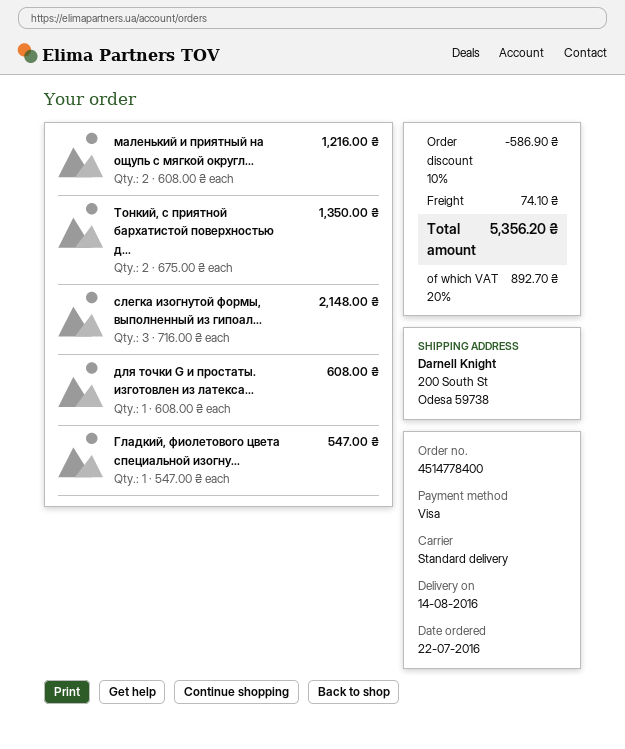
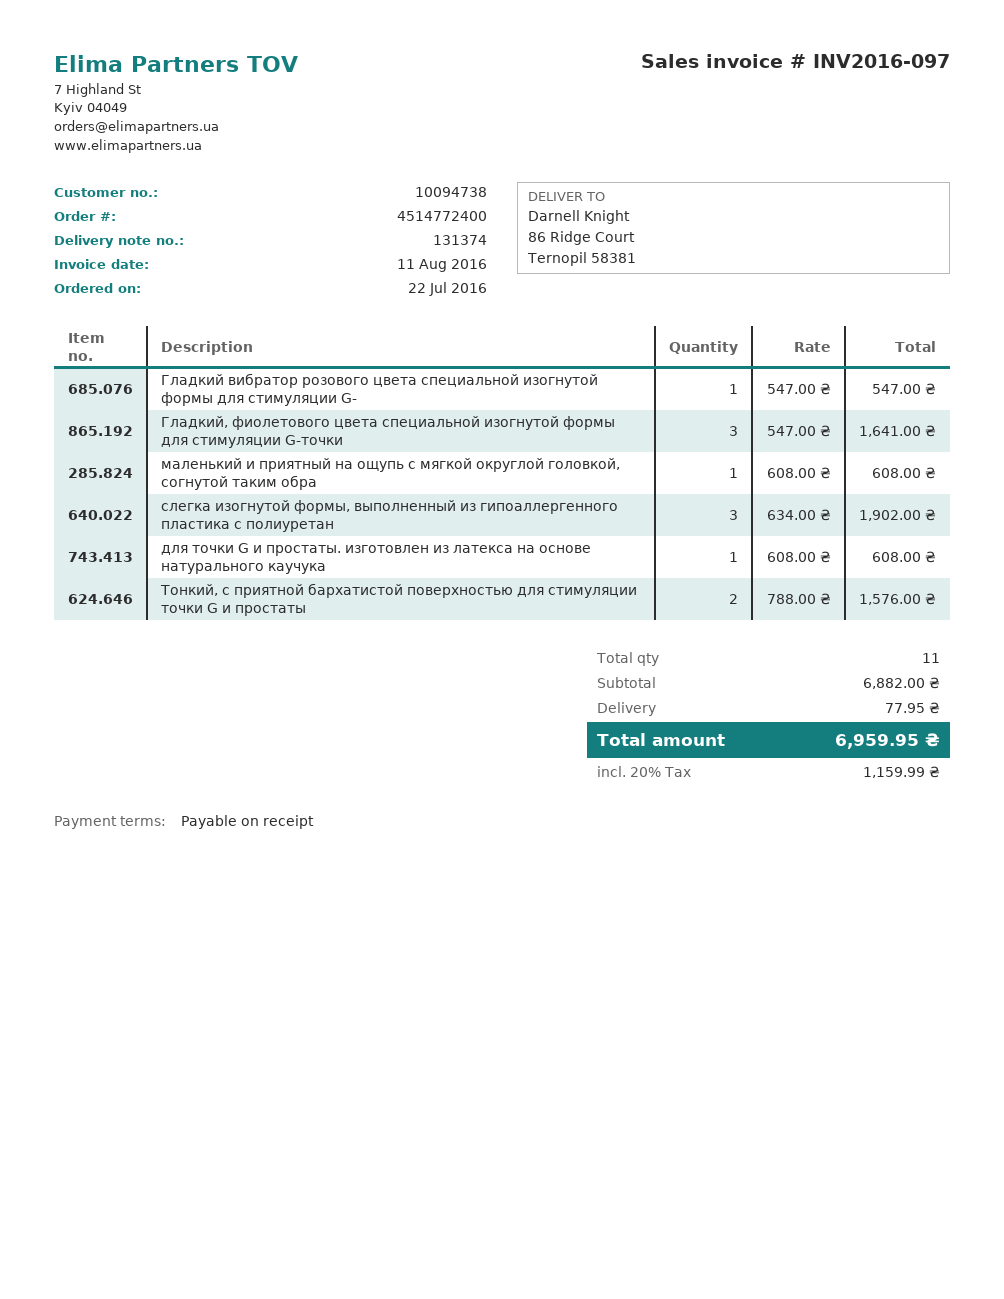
order number: 4514778400 -> 4514772400
ship to: 200 South St, Odesa 59738 -> 86 Ridge Court, Ternopil 58381
маленький и приятный на ощупь с мягкой округл...: 2 x 608.00 = 1216.00 -> 1 x 608.00 = 608.00
Тонкий, с приятной бархатистой поверхностью д...: 2 x 675.00 = 1350.00 -> 2 x 788.00 = 1576.00
слегка изогнутой формы, выполненный из гипоал...: 3 x 716.00 = 2148.00 -> 3 x 634.00 = 1902.00
Гладкий, фиолетового цвета специальной изогну...: 1 x 547.00 = 547.00 -> 3 x 547.00 = 1641.00
Гладкий вибратор розового цвета специальной изогнутой формы для стимуляции G-: none -> 1 x 547.00 = 547.00
discount: 10% = 586.90 -> none
shipping: 74.10 -> 77.95
tax: 20% = 892.70 -> 20% = 1159.99
total: 5356.20 -> 6959.95

